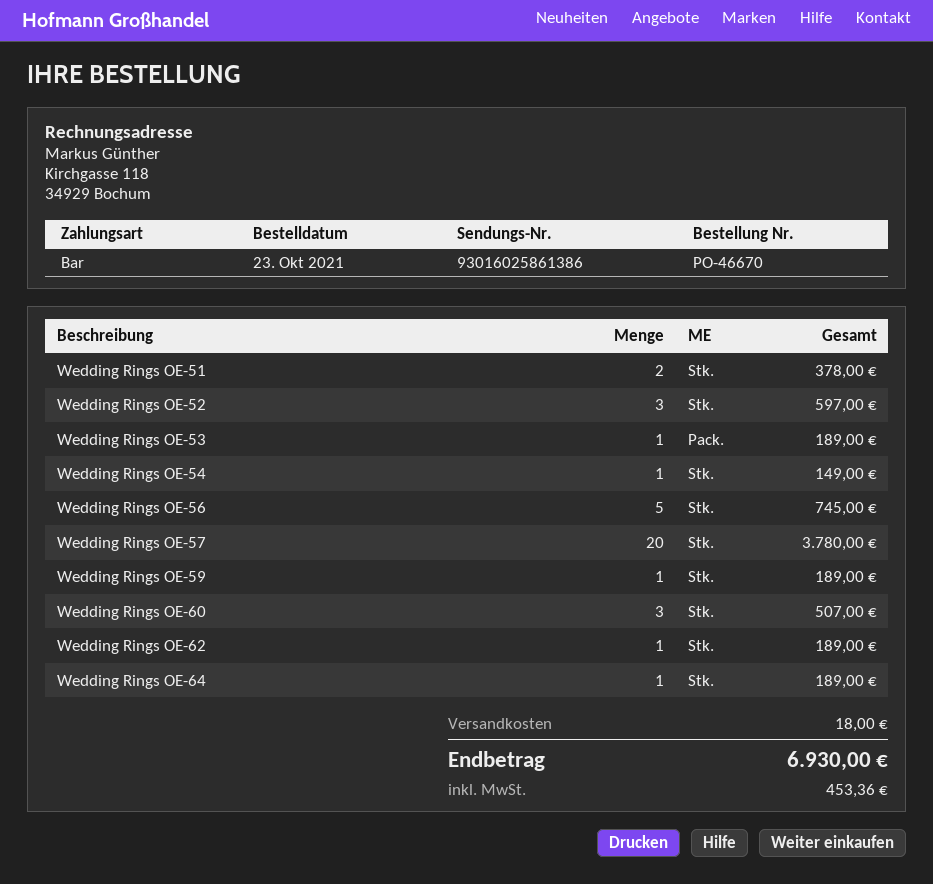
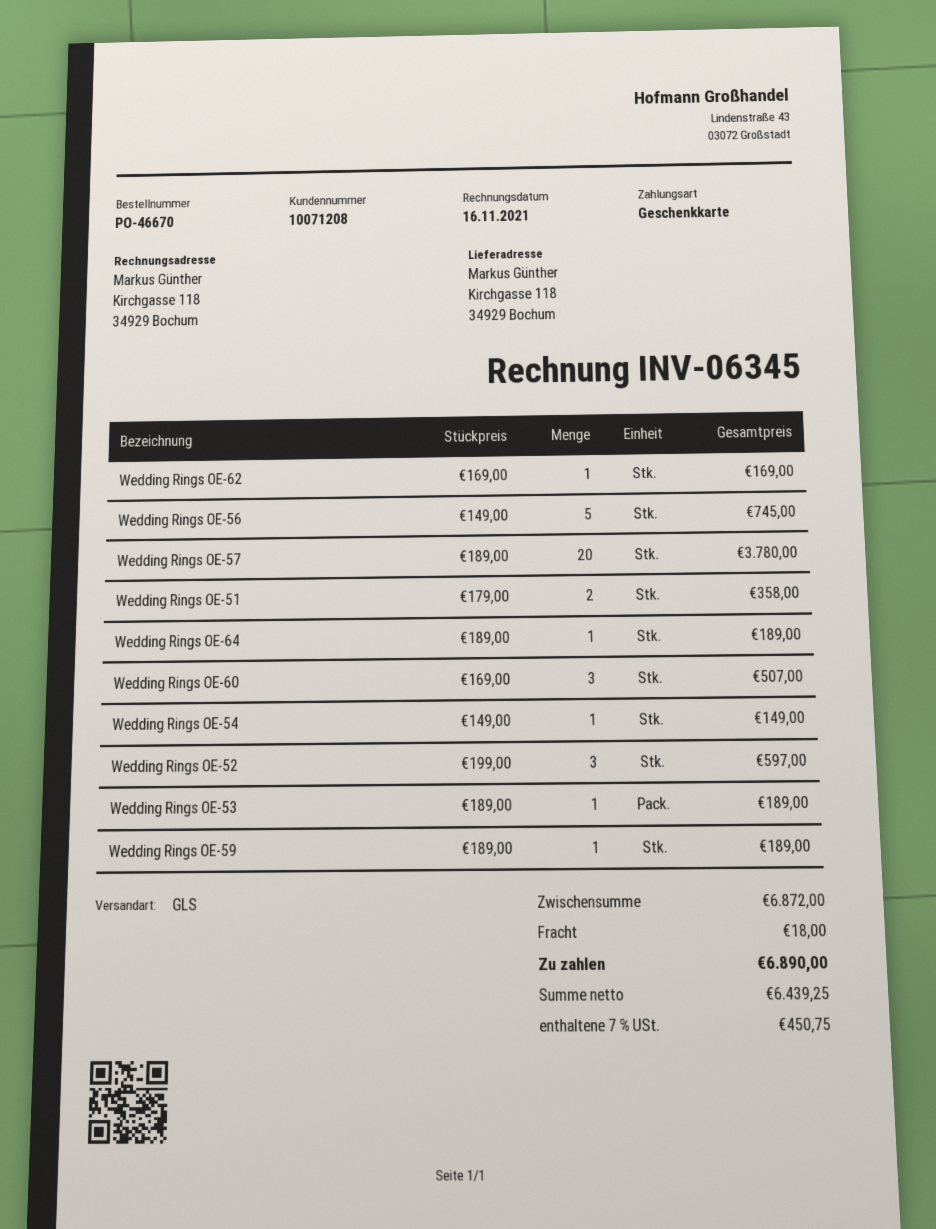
payment method: cash -> gift card
Wedding Rings OE-51: 2 for 378.00 -> 2 for 358.00
Wedding Rings OE-62: 1 for 189.00 -> 1 for 169.00
tax: 453.36 -> 450.75
total: 6930.00 -> 6890.00

